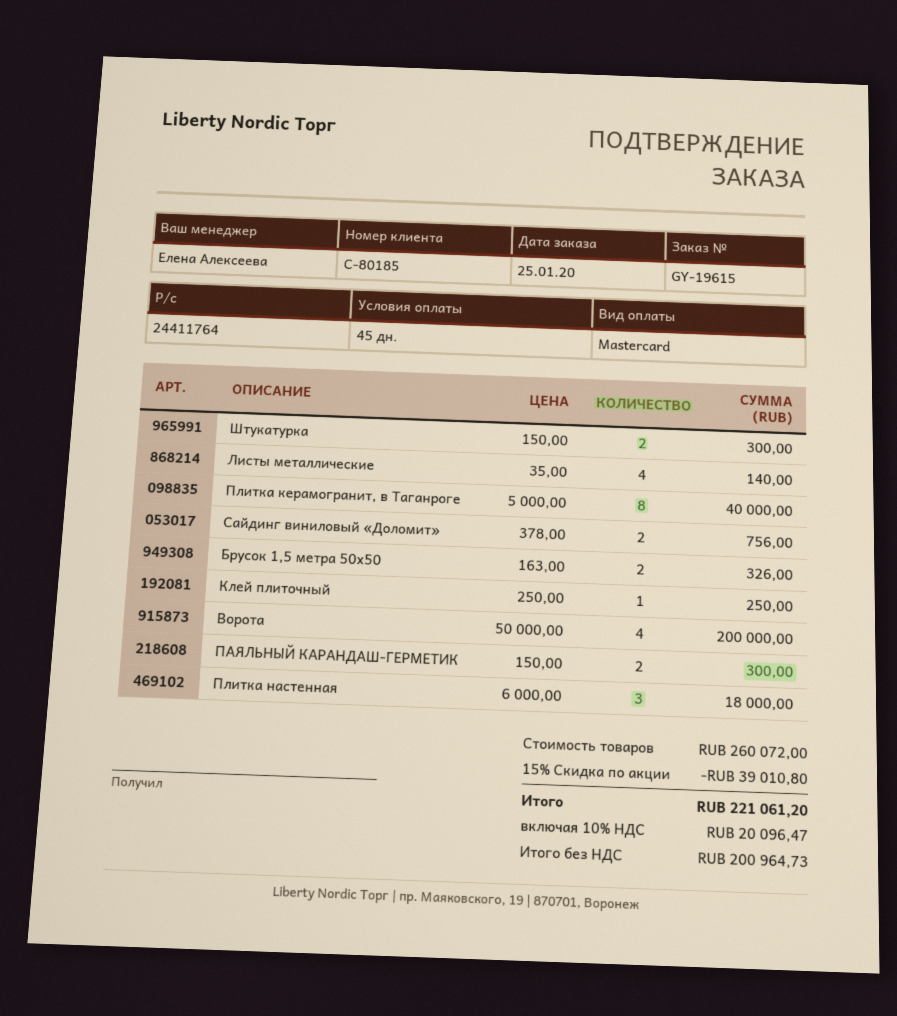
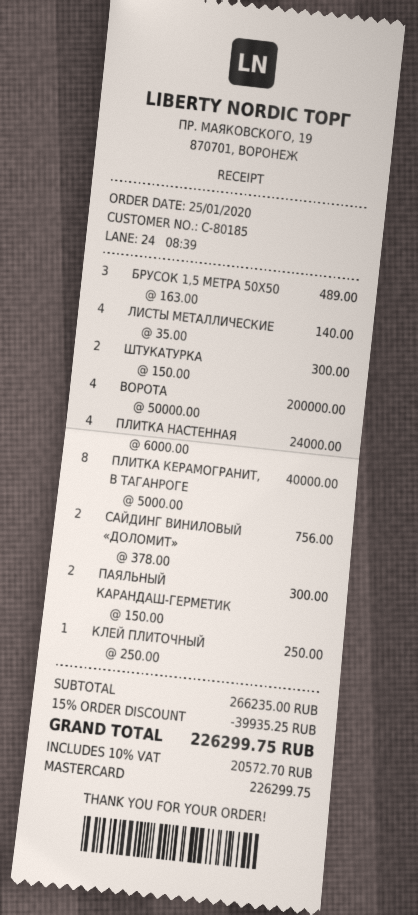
Брусок 1,5 метра 50x50: 2 x 163.00 = 326.00 -> 3 x 163.00 = 489.00
Плитка настенная: 3 x 6000.00 = 18000.00 -> 4 x 6000.00 = 24000.00
subtotal: 260072.00 -> 266235.00
discount: 15% = 39010.80 -> 15% = 39935.25
tax: 10% = 20096.47 -> 10% = 20572.70
total: 221061.20 -> 226299.75

